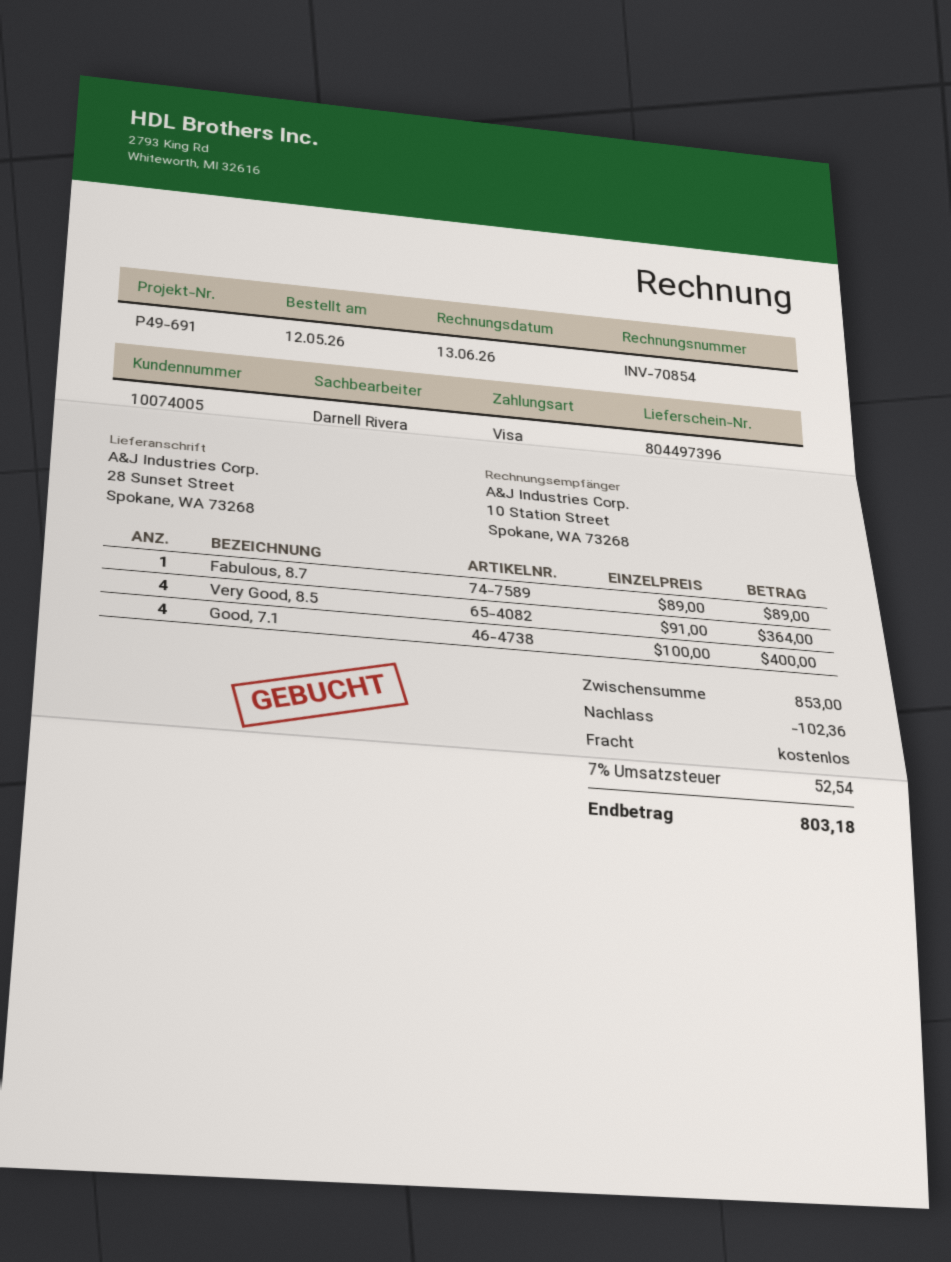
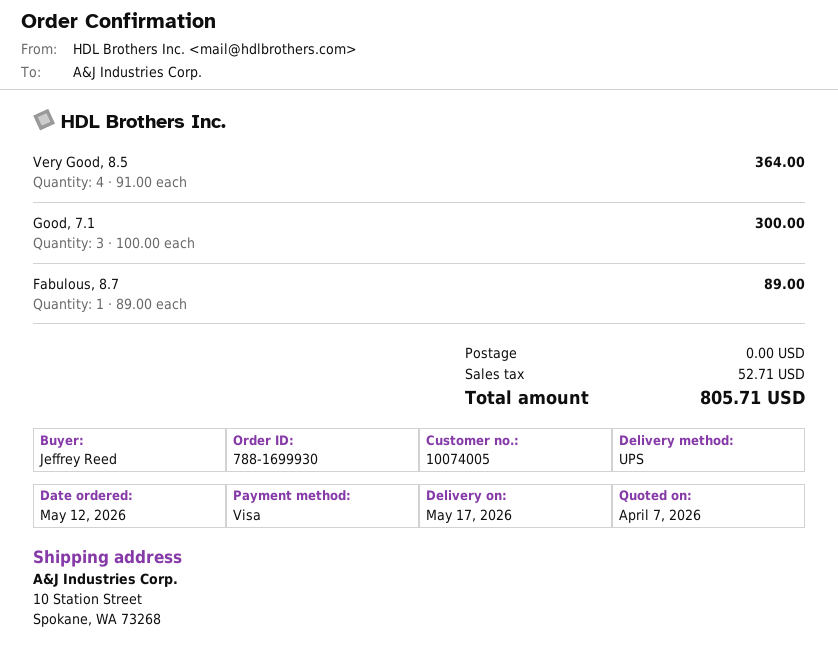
ship to: 28 Sunset Street, Spokane, WA 73268 -> 10 Station Street, Spokane, WA 73268
Good, 7.1: 4 x 100.00 = 400.00 -> 3 x 100.00 = 300.00
discount: 102.36 -> none
tax: 52.54 -> 52.71
total: 803.18 -> 805.71

